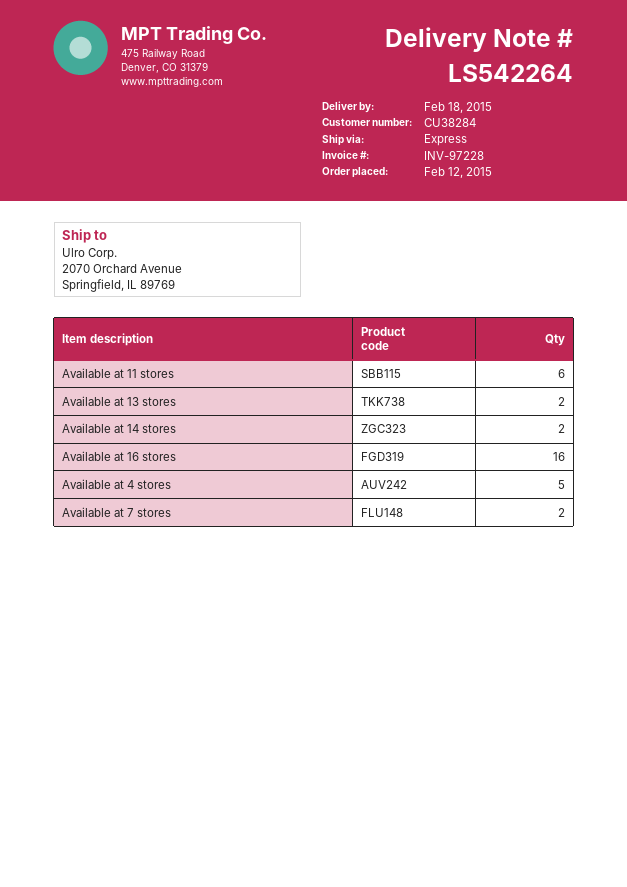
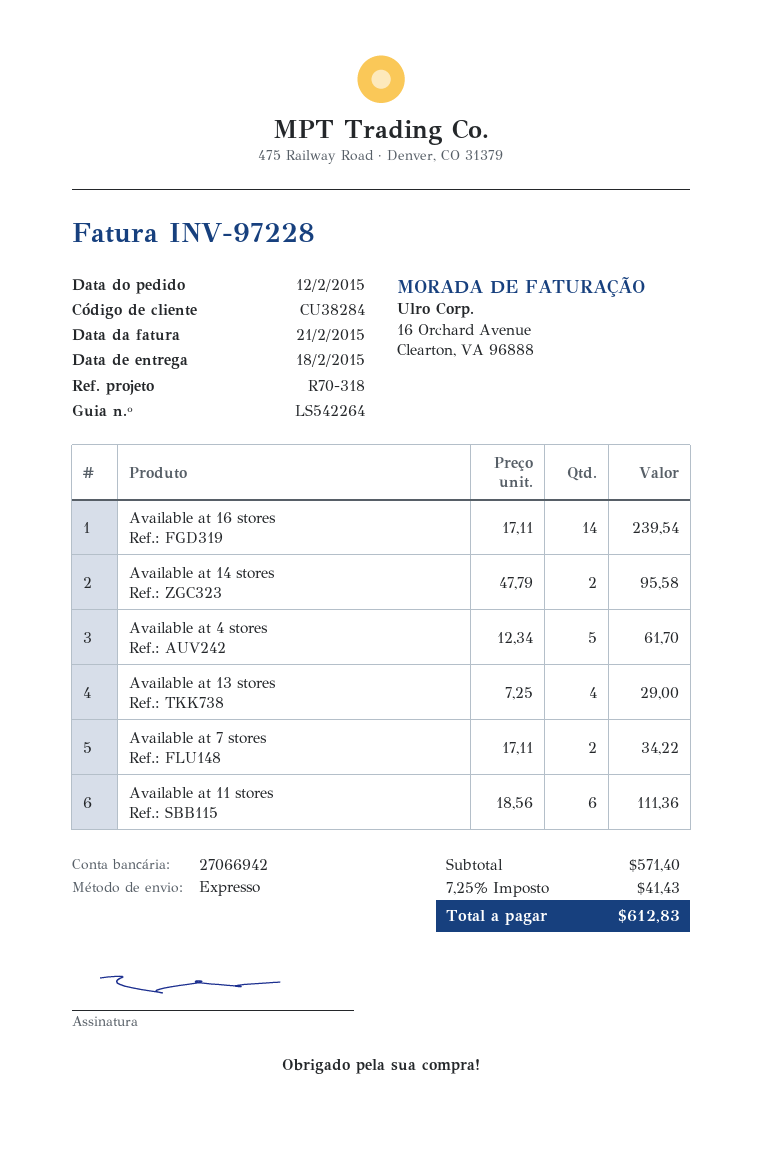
Available at 13 stores: 2 -> 4
Available at 16 stores: 16 -> 14

